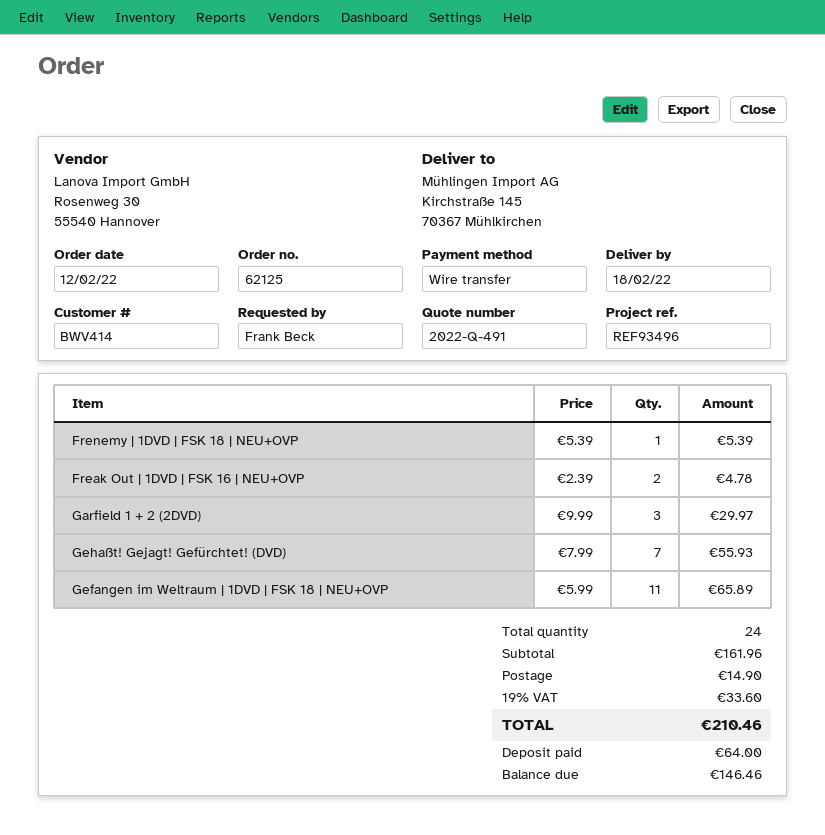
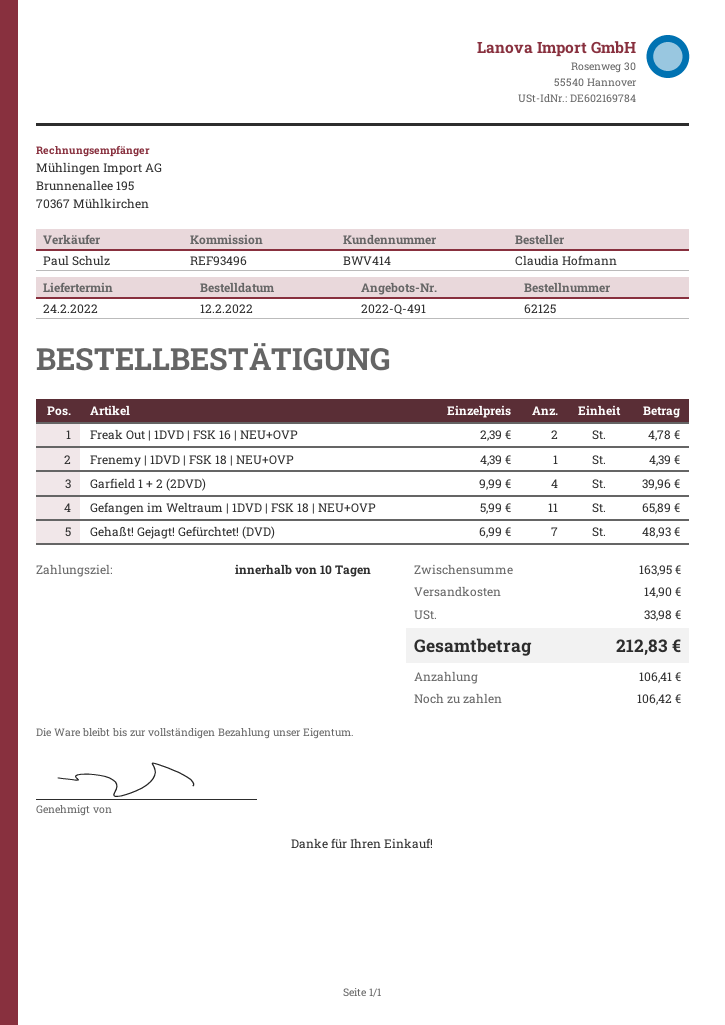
delivery date: 2022-02-18 -> 2022-02-24
ordered by: Frank Beck -> Claudia Hofmann
Frenemy | 1DVD | FSK 18 | NEU+OVP: 1 x 5.39 = 5.39 -> 1 x 4.39 = 4.39
Garfield 1 + 2 (2DVD): 3 x 9.99 = 29.97 -> 4 x 9.99 = 39.96
Gehaßt! Gejagt! Gefürchtet! (DVD): 7 x 7.99 = 55.93 -> 7 x 6.99 = 48.93
subtotal: 161.96 -> 163.95
tax: 33.60 -> 33.98
total: 210.46 -> 212.83
deposit: 64.00 -> 106.41
balance: 146.46 -> 106.42

